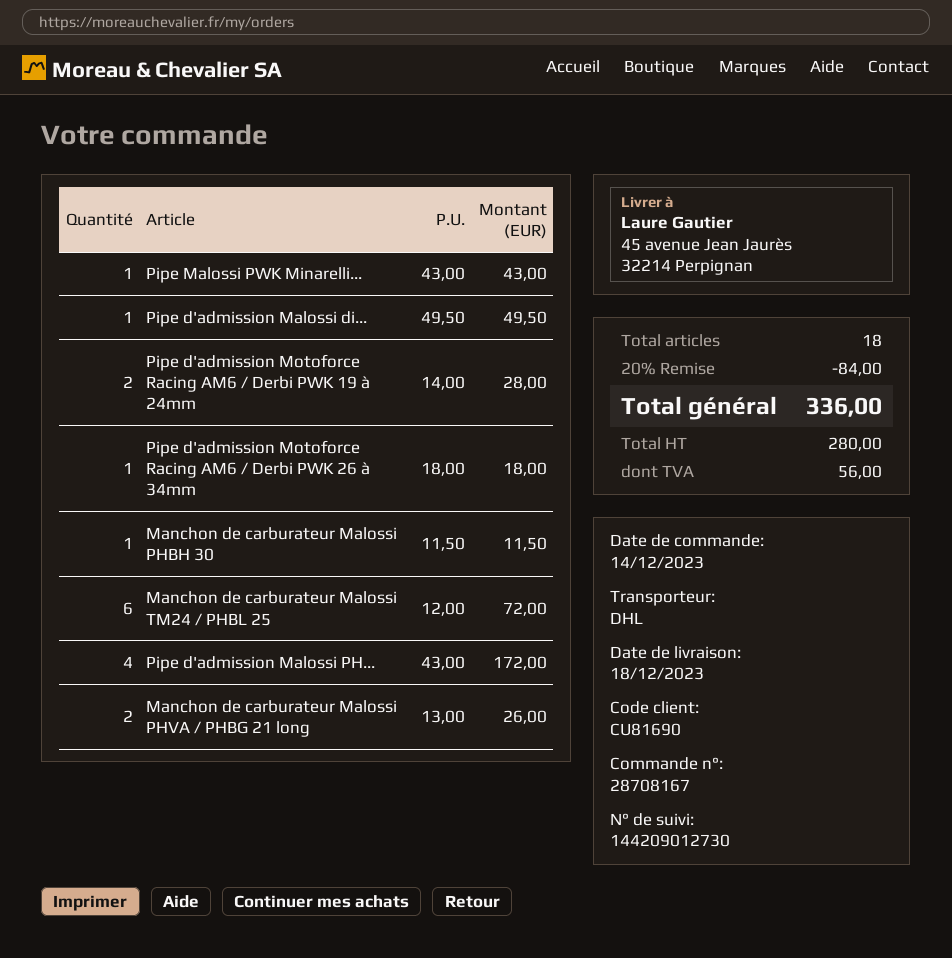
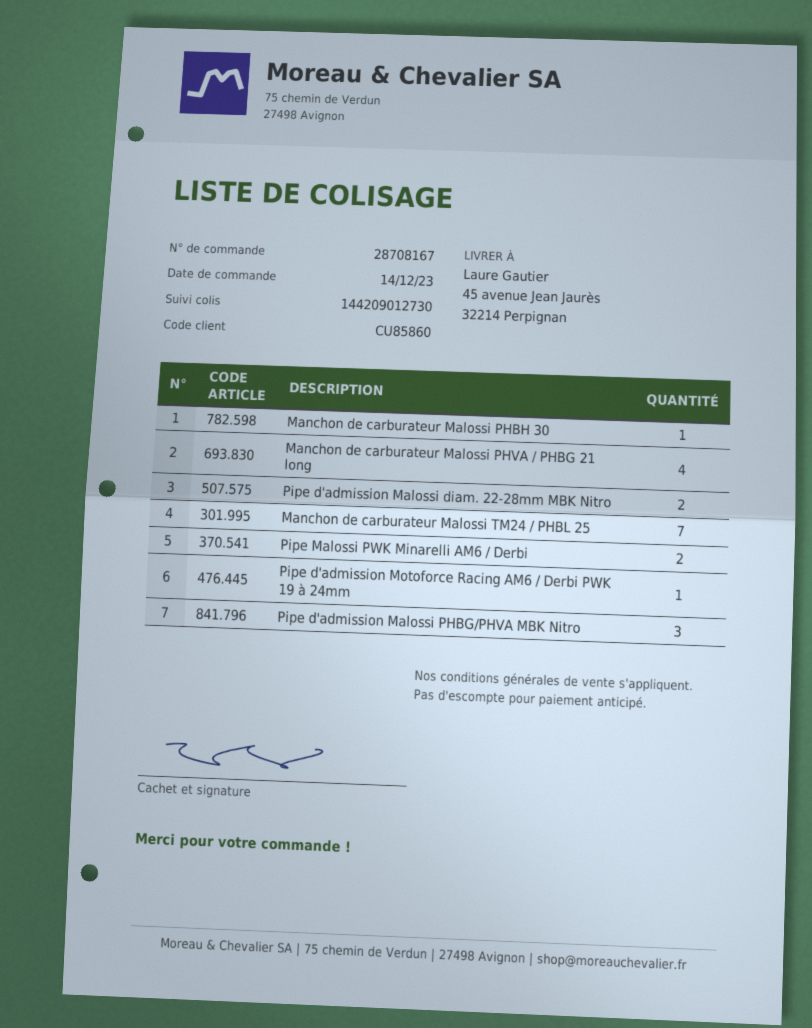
customer number: CU81690 -> CU85860
Pipe Malossi PWK Minarelli...: 1 -> 2
Pipe d'admission Malossi di...: 1 -> 2
Pipe d'admission Motoforce Racing AM6 / Derbi PWK 19 à 24mm: 2 -> 1
Pipe d'admission Motoforce Racing AM6 / Derbi PWK 26 à 34mm: 1 -> none
Manchon de carburateur Malossi TM24 / PHBL 25: 6 -> 7
Pipe d'admission Malossi PH...: 4 -> 3
Manchon de carburateur Malossi PHVA / PHBG 21 long: 2 -> 4

